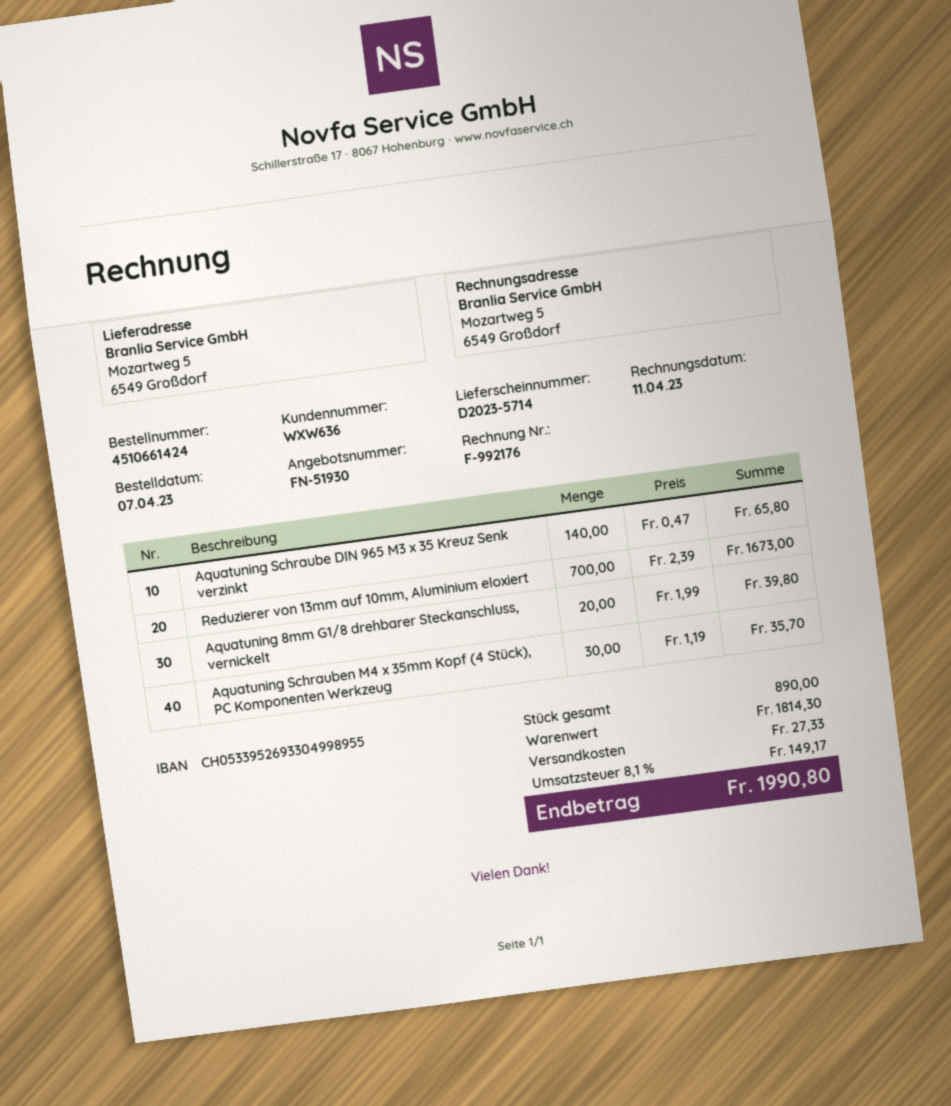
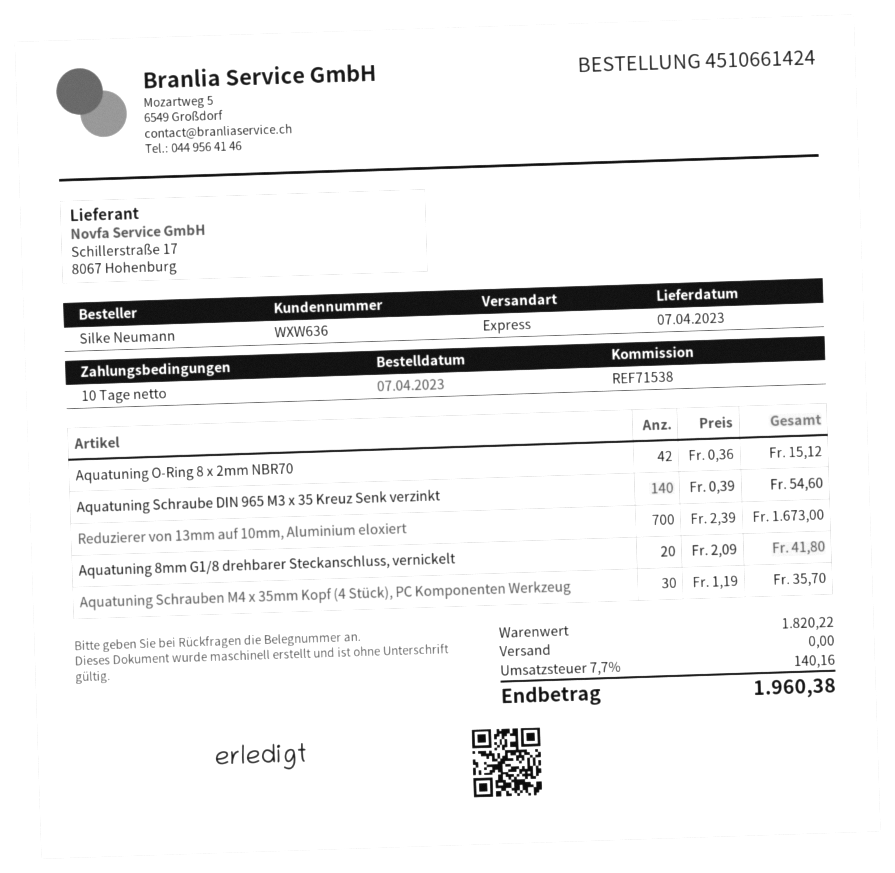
Aquatuning Schraube DIN 965 M3 x 35 Kreuz Senk verzinkt: 140 x 0.47 = 65.80 -> 140 x 0.39 = 54.60
Aquatuning 8mm G1/8 drehbarer Steckanschluss, vernickelt: 20 x 1.99 = 39.80 -> 20 x 2.09 = 41.80
Aquatuning O-Ring 8 x 2mm NBR70: none -> 42 x 0.36 = 15.12
subtotal: 1814.30 -> 1820.22
shipping: 27.33 -> 0.00
tax: 8.1% = 149.17 -> 7.7% = 140.16
total: 1990.80 -> 1960.38

